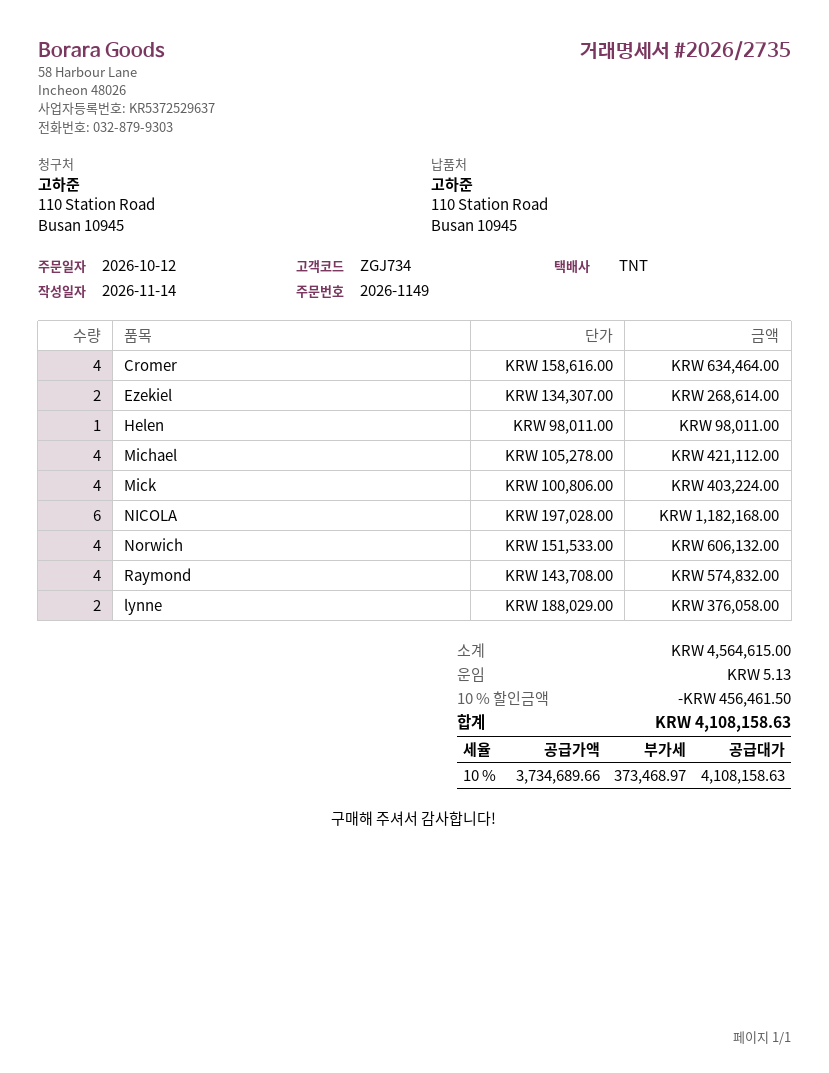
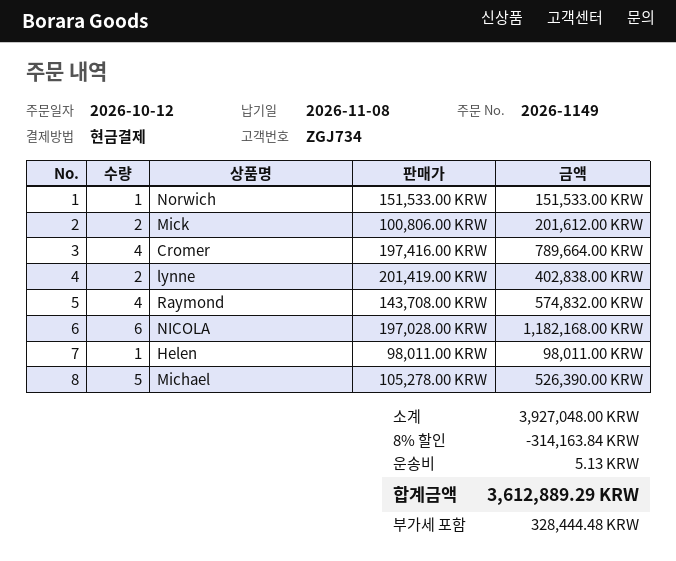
Cromer: 4 x 158616.00 = 634464.00 -> 4 x 197416.00 = 789664.00
Ezekiel: 2 x 134307.00 = 268614.00 -> none
Michael: 4 x 105278.00 = 421112.00 -> 5 x 105278.00 = 526390.00
Mick: 4 x 100806.00 = 403224.00 -> 2 x 100806.00 = 201612.00
Norwich: 4 x 151533.00 = 606132.00 -> 1 x 151533.00 = 151533.00
lynne: 2 x 188029.00 = 376058.00 -> 2 x 201419.00 = 402838.00
subtotal: 4564615.00 -> 3927048.00
discount: 10% = 456461.50 -> 8% = 314163.84
tax: 373468.97 -> 328444.48
total: 4108158.63 -> 3612889.29

